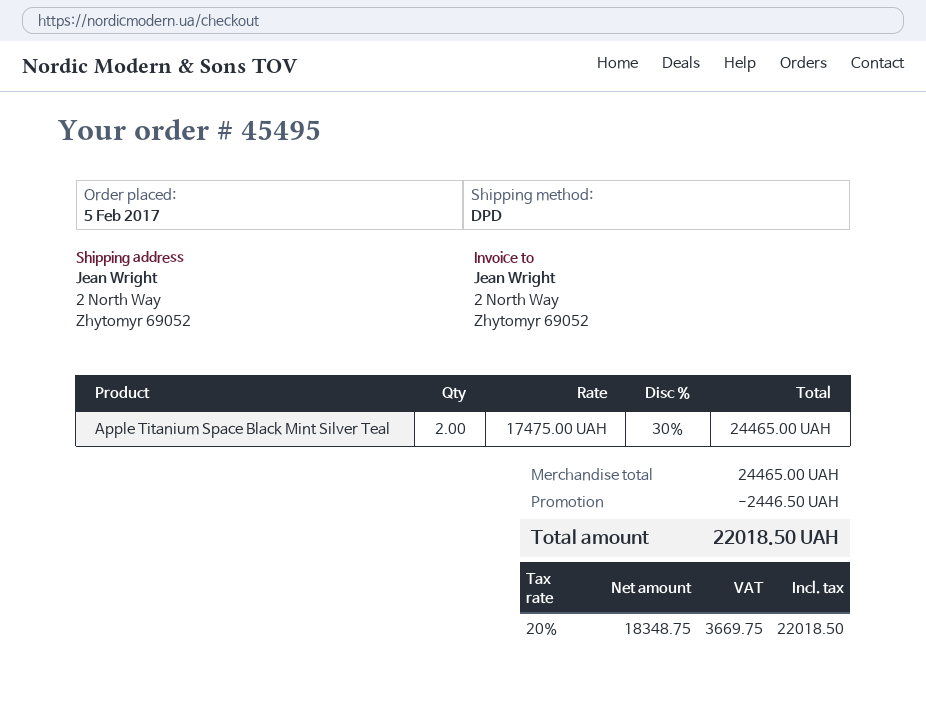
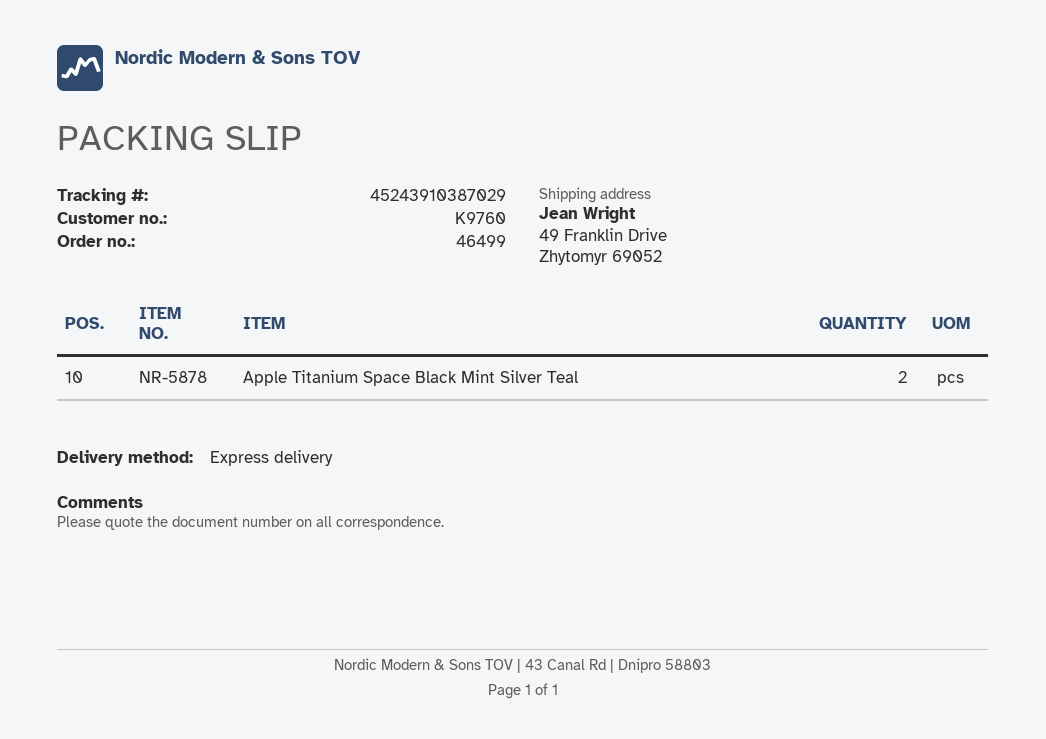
order number: 45495 -> 46499
shipping method: DPD -> express
ship to: 2 North Way, Zhytomyr 69052 -> 49 Franklin Drive, Zhytomyr 69052

